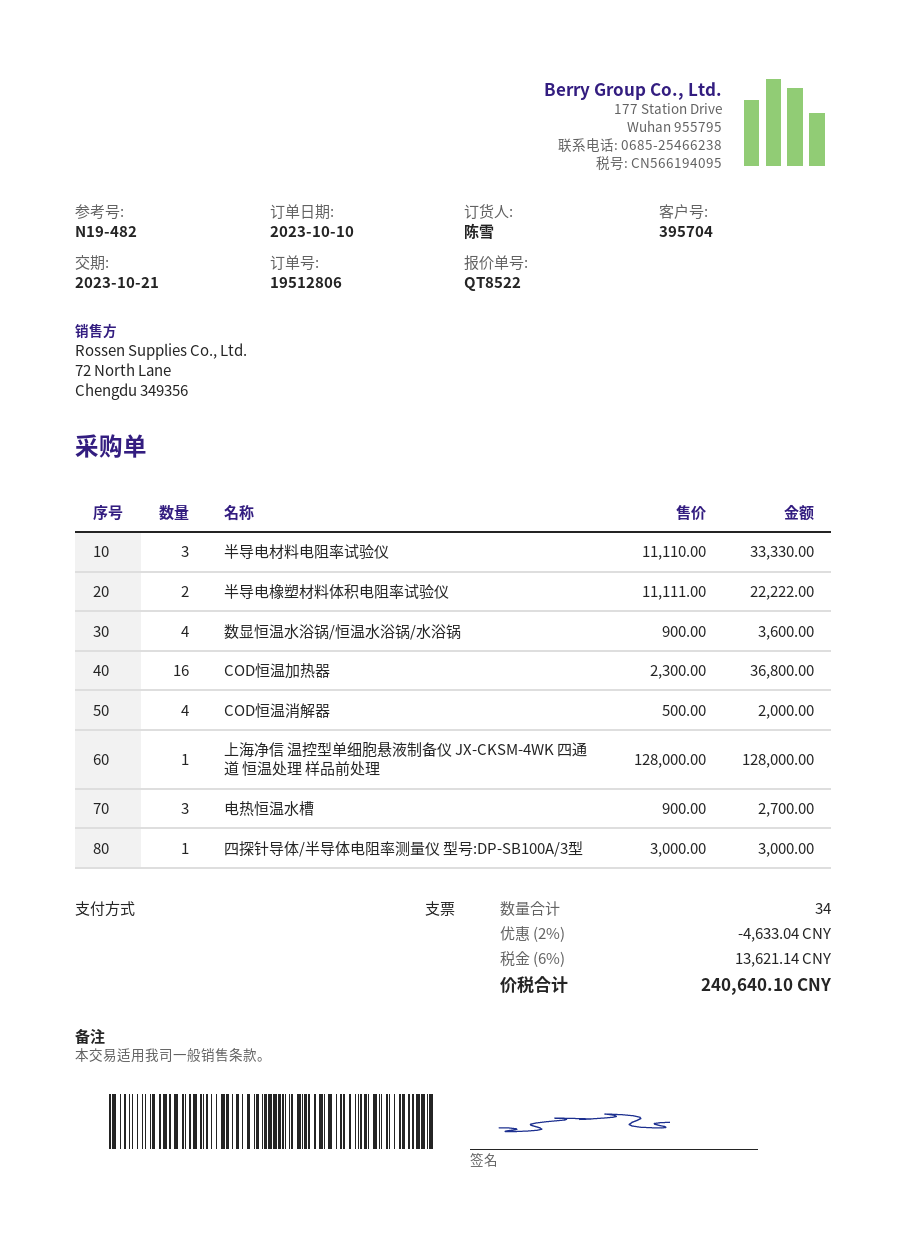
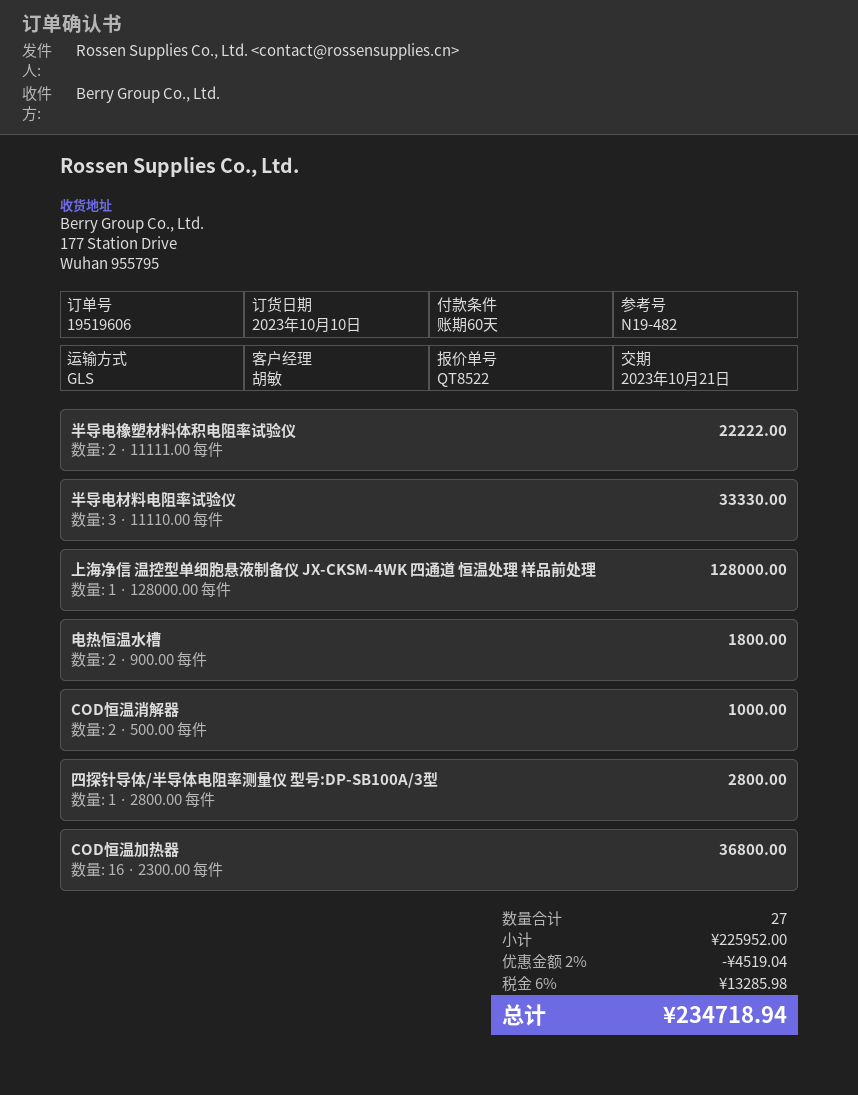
order number: 19512806 -> 19519606
数显恒温水浴锅/恒温水浴锅/水浴锅: 4 x 900.00 = 3600.00 -> none
COD恒温消解器: 4 x 500.00 = 2000.00 -> 2 x 500.00 = 1000.00
电热恒温水槽: 3 x 900.00 = 2700.00 -> 2 x 900.00 = 1800.00
四探针导体/半导体电阻率测量仪 型号:DP-SB100A/3型: 1 x 3000.00 = 3000.00 -> 1 x 2800.00 = 2800.00
total quantity: 34 -> 27
discount: 2% = 4633.04 -> 2% = 4519.04
tax: 6% = 13621.14 -> 6% = 13285.98
total: 240640.10 -> 234718.94

